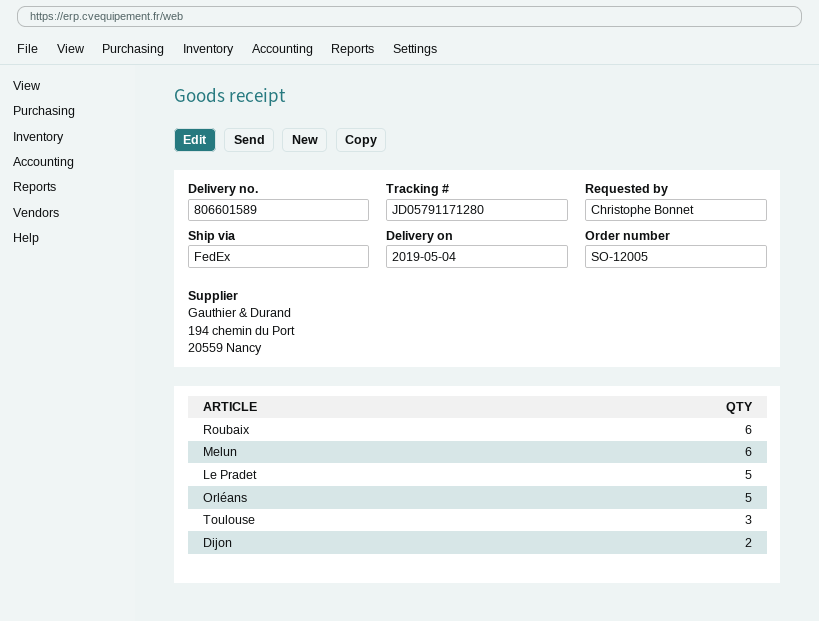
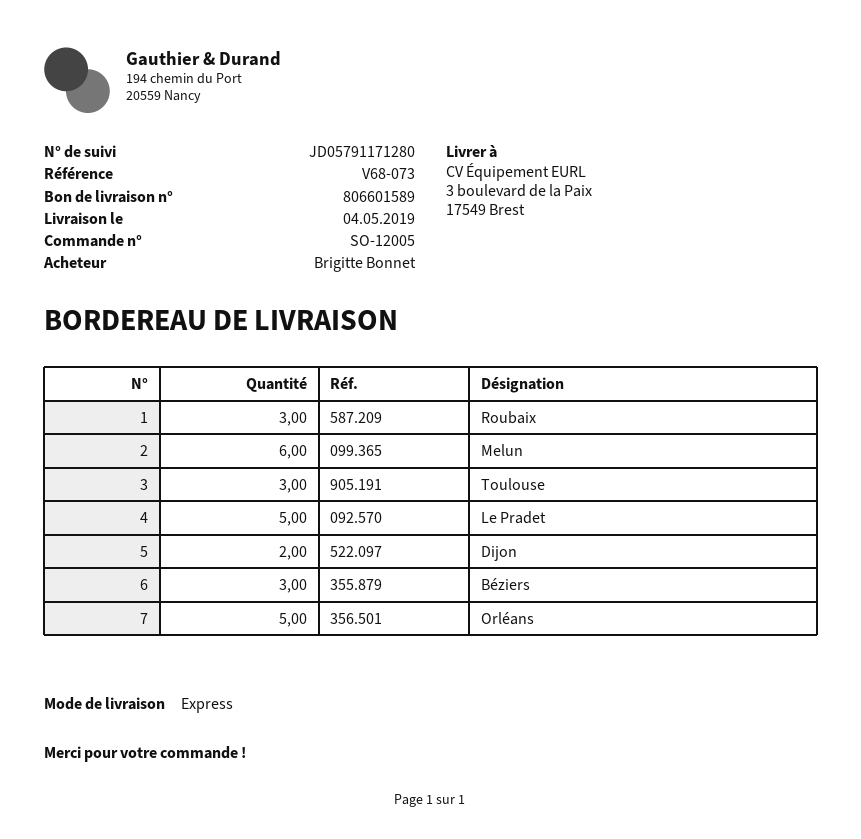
ordered by: Christophe Bonnet -> Brigitte Bonnet
shipping method: FedEx -> express
Roubaix: 6 -> 3
Béziers: none -> 3

